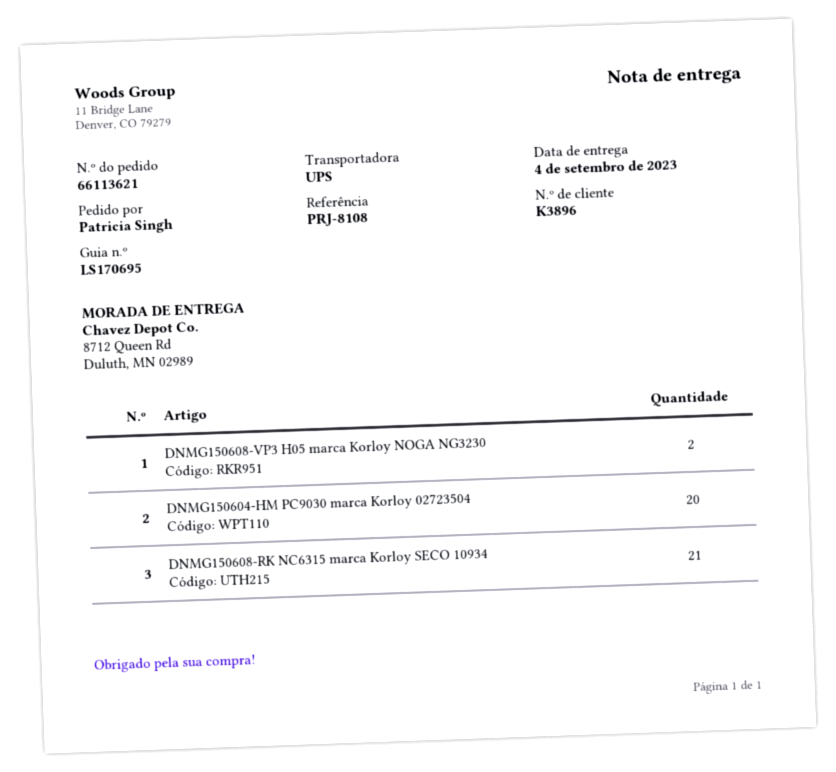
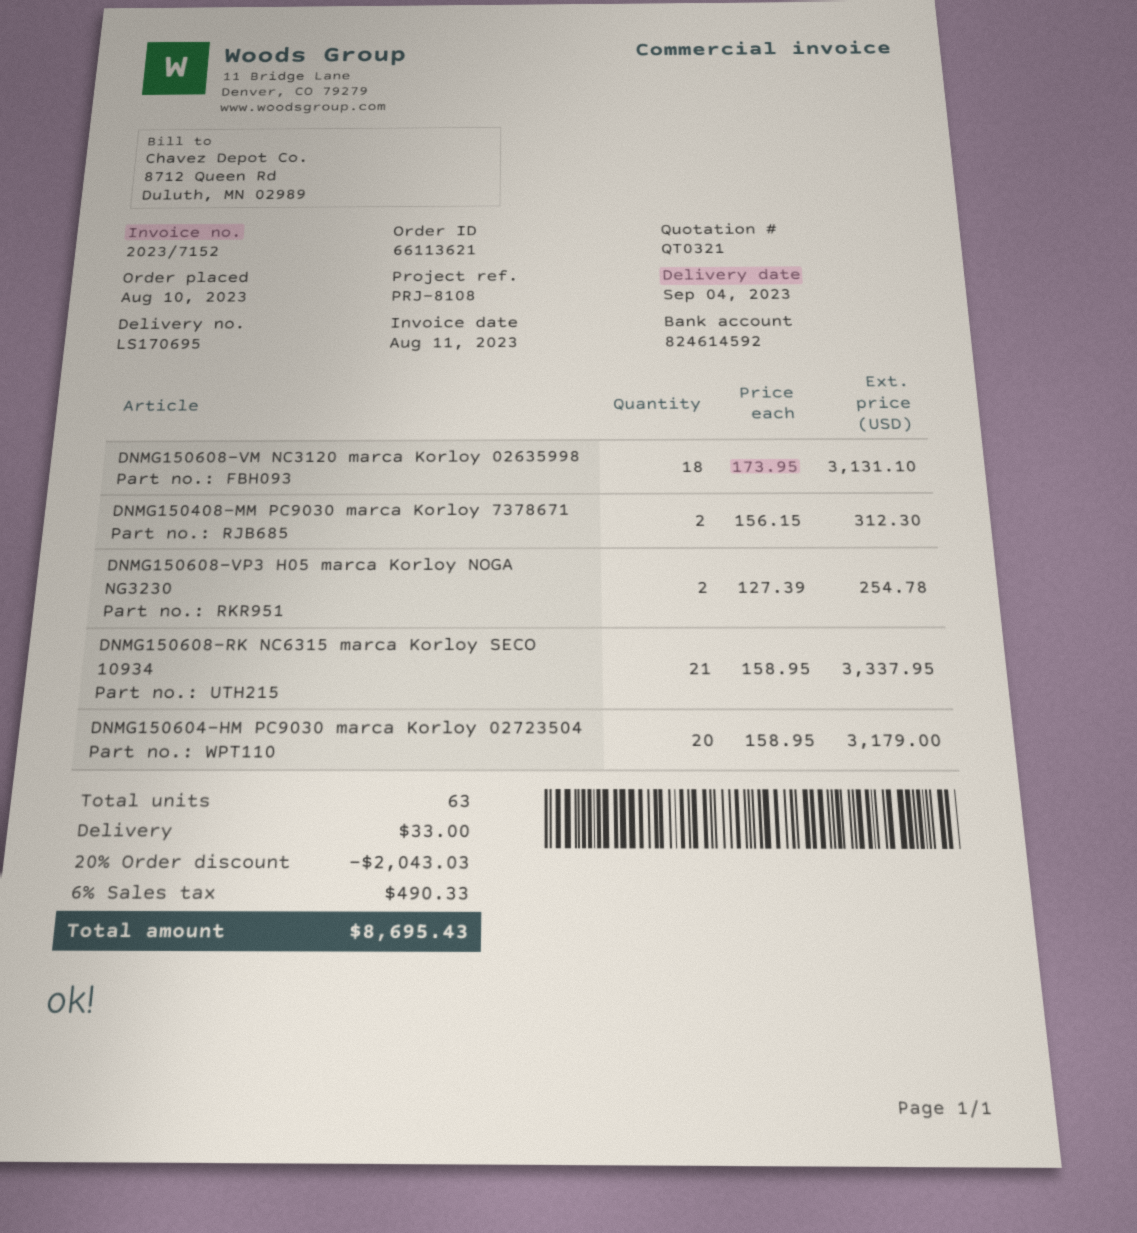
DNMG150608-VM NC3120 marca Korloy 02635998: none -> 18
DNMG150408-MM PC9030 marca Korloy 7378671: none -> 2

